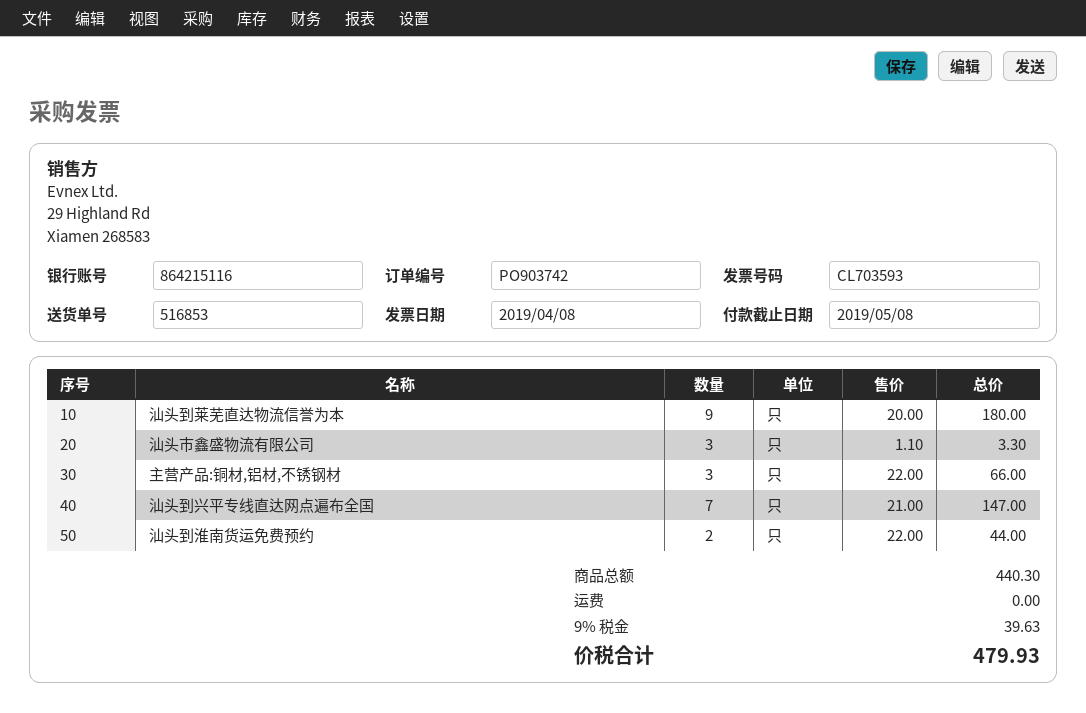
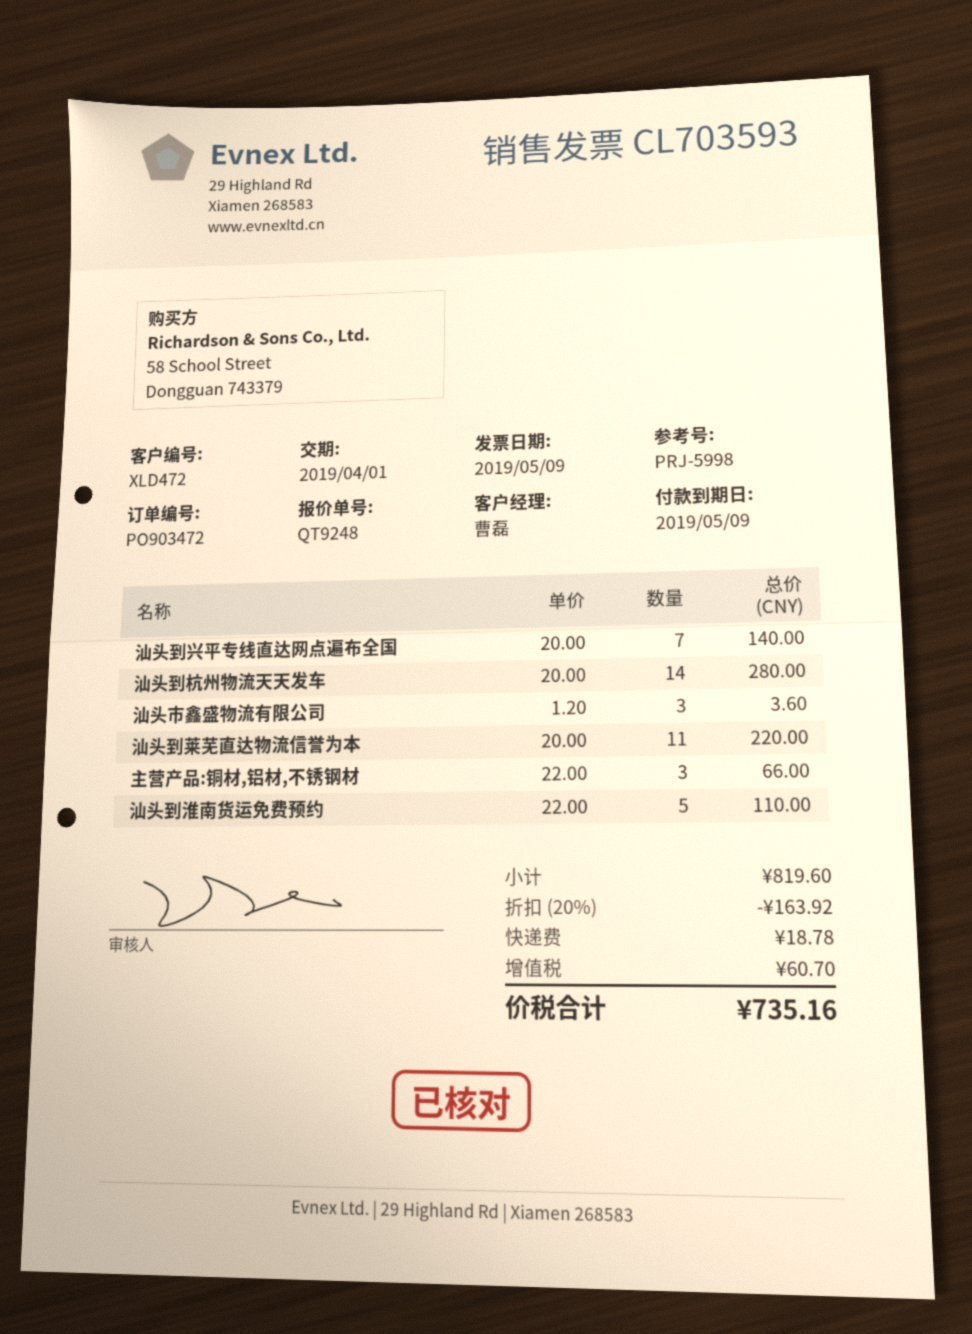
order number: PO903742 -> PO903472
invoice date: 2019-04-08 -> 2019-05-09
due date: 2019-05-08 -> 2019-05-09
汕头到莱芜直达物流信誉为本: 9 x 20.00 = 180.00 -> 11 x 20.00 = 220.00
汕头市鑫盛物流有限公司: 3 x 1.10 = 3.30 -> 3 x 1.20 = 3.60
汕头到兴平专线直达网点遍布全国: 7 x 21.00 = 147.00 -> 7 x 20.00 = 140.00
汕头到淮南货运免费预约: 2 x 22.00 = 44.00 -> 5 x 22.00 = 110.00
汕头到杭州物流天天发车: none -> 14 x 20.00 = 280.00
subtotal: 440.30 -> 819.60
discount: none -> 20% = 163.92
shipping: 0.00 -> 18.78
tax: 39.63 -> 60.70
total: 479.93 -> 735.16

